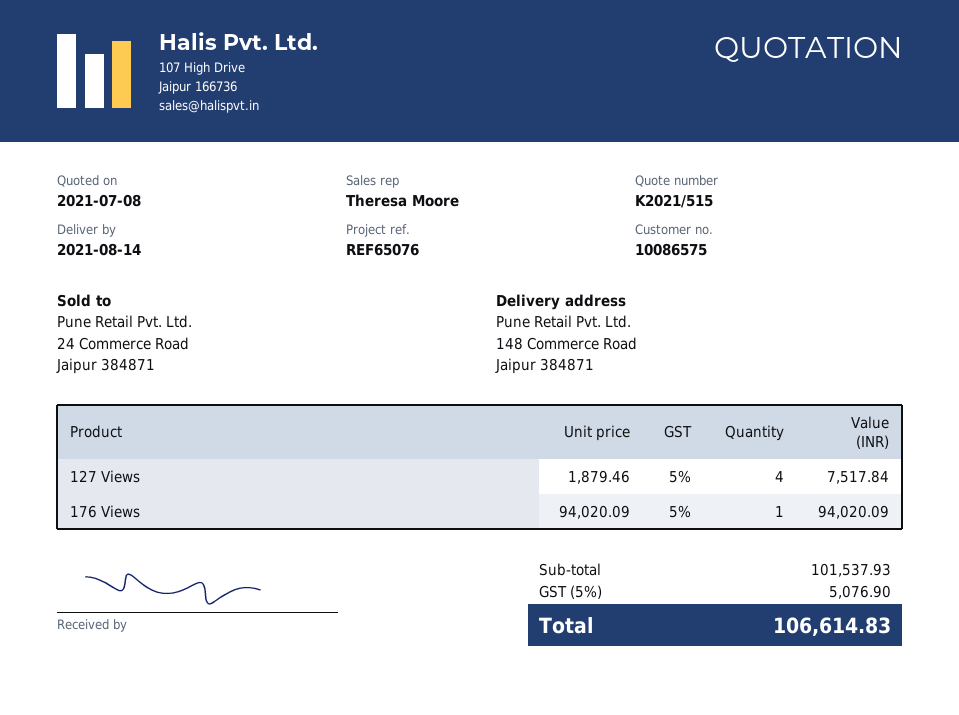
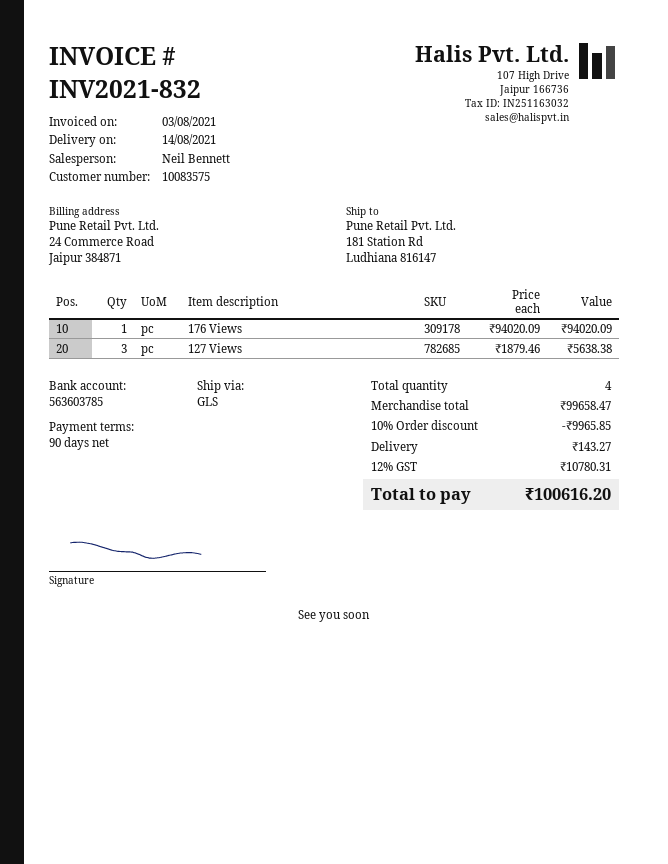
customer number: 10086575 -> 10083575
sales rep: Theresa Moore -> Neil Bennett
ship to: 148 Commerce Road, Jaipur 384871 -> 181 Station Rd, Ludhiana 816147
127 Views: 4 x 1879.46 = 7517.84 -> 3 x 1879.46 = 5638.38
subtotal: 101537.93 -> 99658.47
discount: none -> 10% = 9965.85
shipping: none -> 143.27
tax: 5% = 5076.90 -> 12% = 10780.31
total: 106614.83 -> 100616.20

